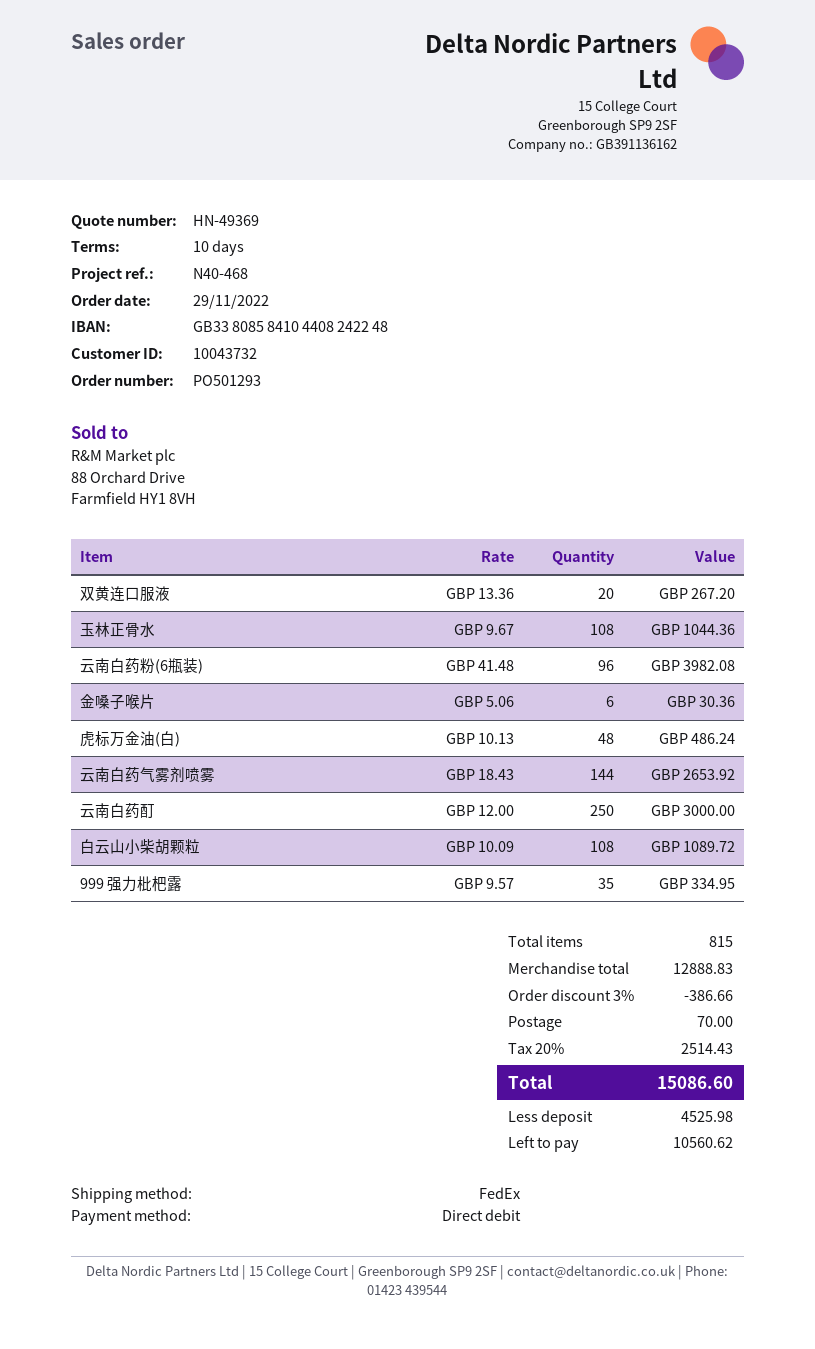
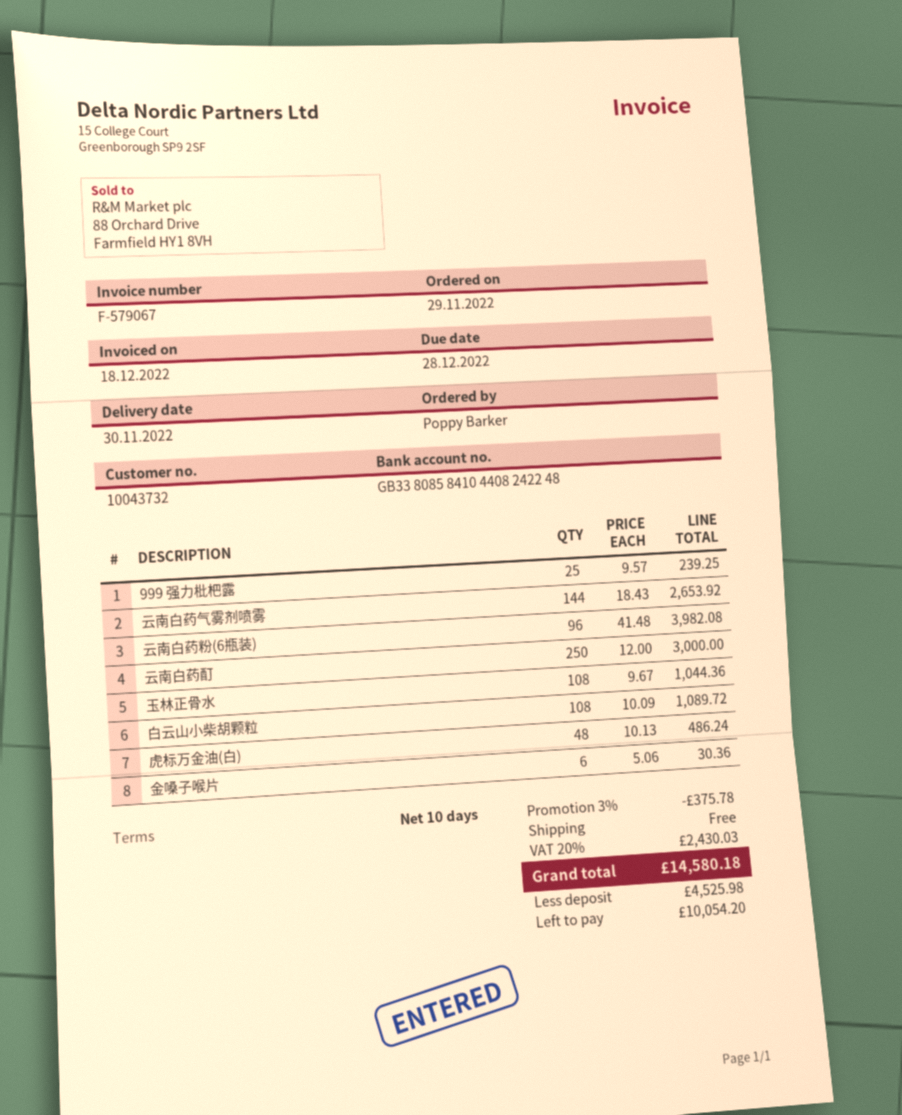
双黄连口服液: 20 x 13.36 = 267.20 -> none
999 强力枇杷露: 35 x 9.57 = 334.95 -> 25 x 9.57 = 239.25
discount: 3% = 386.66 -> 3% = 375.78
shipping: 70.00 -> 0.00
tax: 20% = 2514.43 -> 20% = 2430.03
total: 15086.60 -> 14580.18
balance: 10560.62 -> 10054.20

